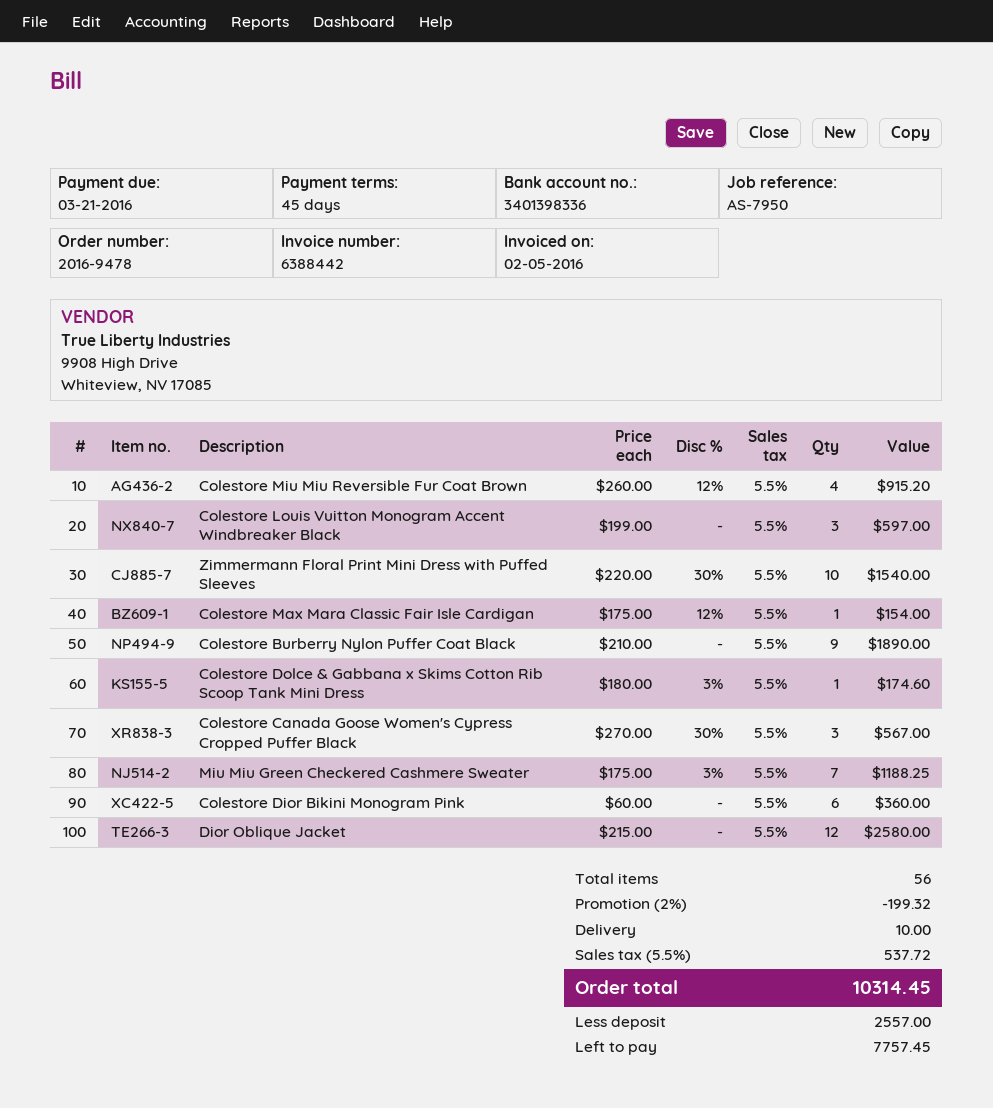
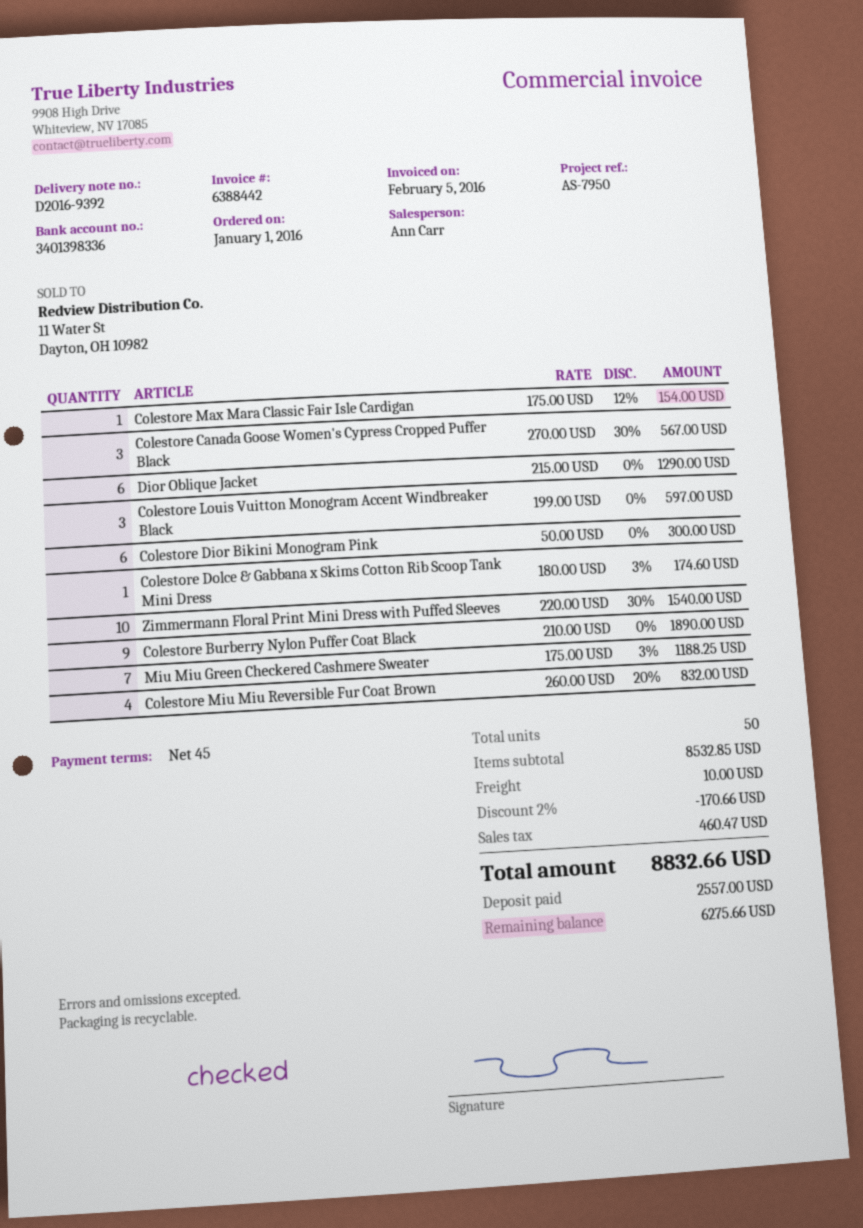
Colestore Miu Miu Reversible Fur Coat Brown: 4 x 260.00 - 12% = 915.20 -> 4 x 260.00 - 20% = 832.00
Colestore Dior Bikini Monogram Pink: 6 x 60.00 = 360.00 -> 6 x 50.00 = 300.00
Dior Oblique Jacket: 12 x 215.00 = 2580.00 -> 6 x 215.00 = 1290.00
total quantity: 56 -> 50
discount: 2% = 199.32 -> 2% = 170.66
tax: 537.72 -> 460.47
total: 10314.45 -> 8832.66
balance: 7757.45 -> 6275.66

